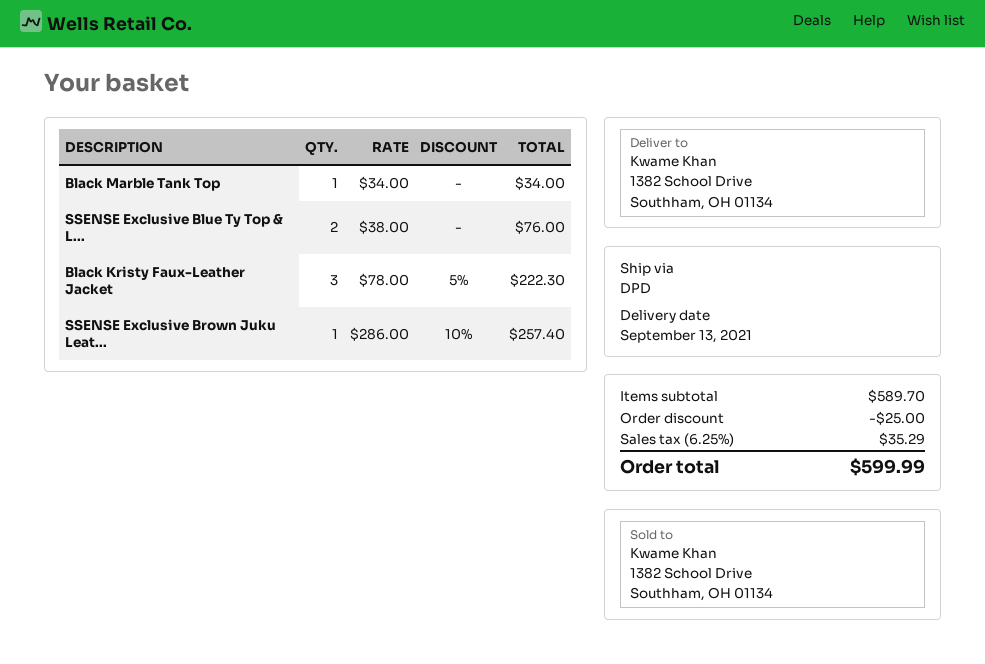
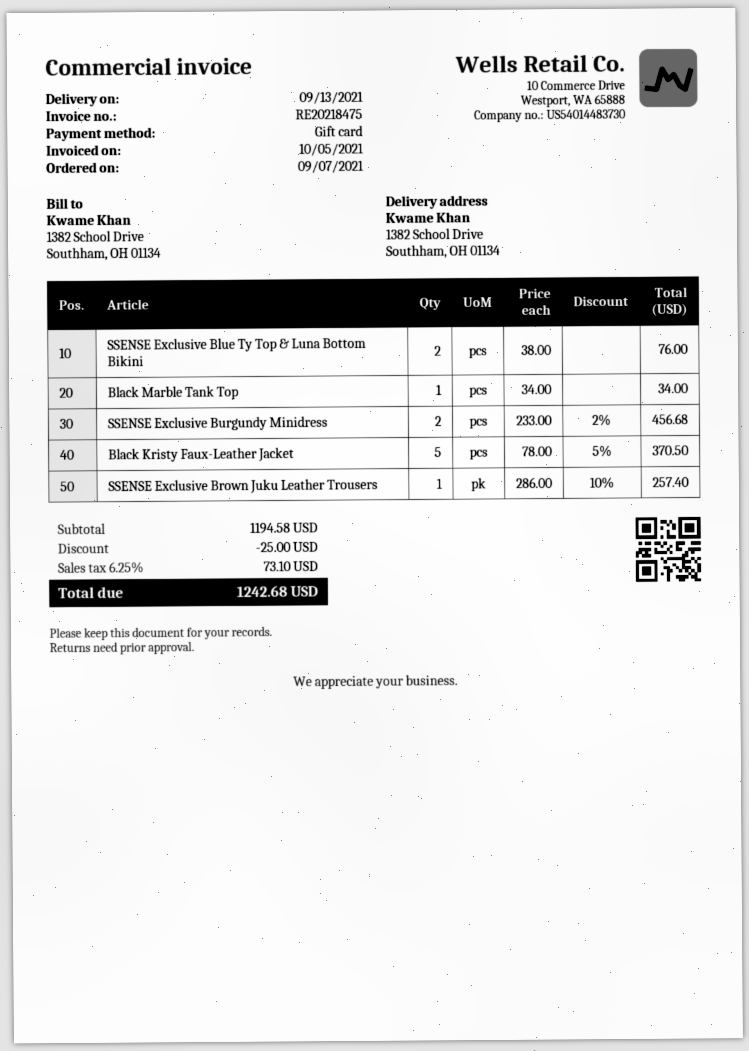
Black Kristy Faux-Leather Jacket: 3 x 78.00 - 5% = 222.30 -> 5 x 78.00 - 5% = 370.50
SSENSE Exclusive Burgundy Minidress: none -> 2 x 233.00 - 2% = 456.68
subtotal: 589.70 -> 1194.58
tax: 6.25% = 35.29 -> 6.25% = 73.10
total: 599.99 -> 1242.68

